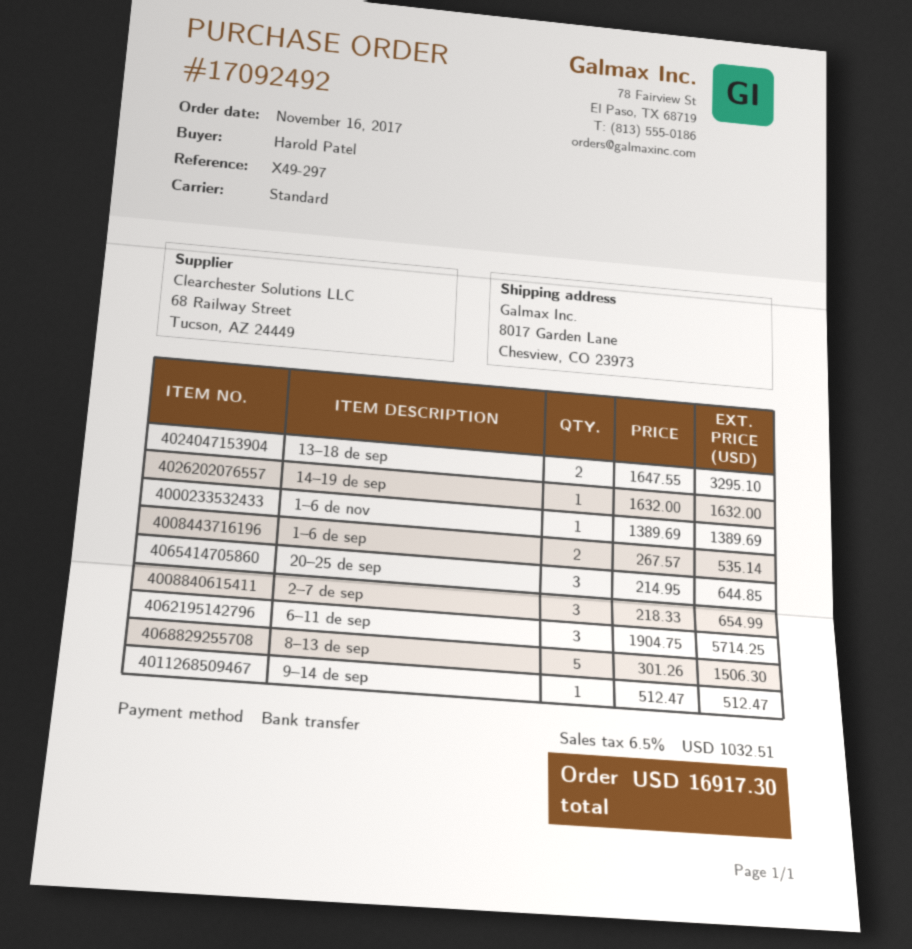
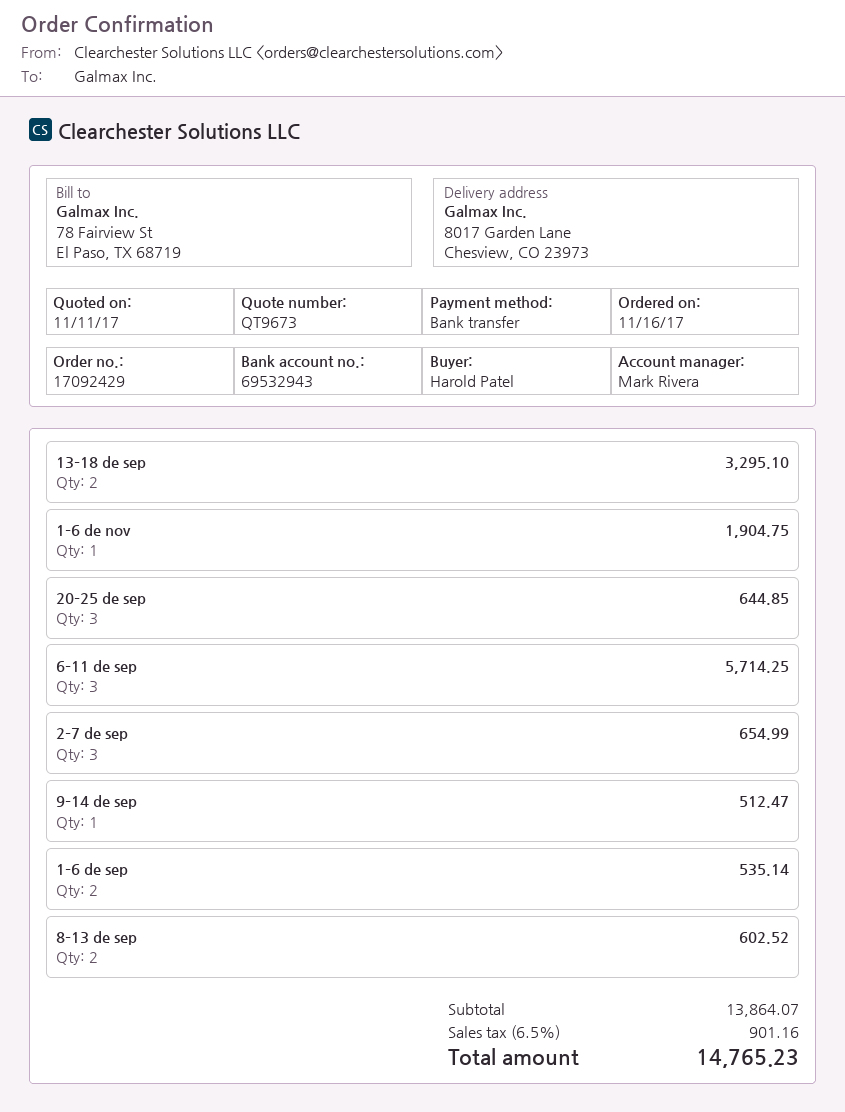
order number: 17092492 -> 17092429
14–19 de sep: 1 for 1632.00 -> none
1–6 de nov: 1 for 1389.69 -> 1 for 1904.75
8–13 de sep: 5 for 1506.30 -> 2 for 602.52
tax: 6.5% = 1032.51 -> 6.5% = 901.16
total: 16917.30 -> 14765.23

